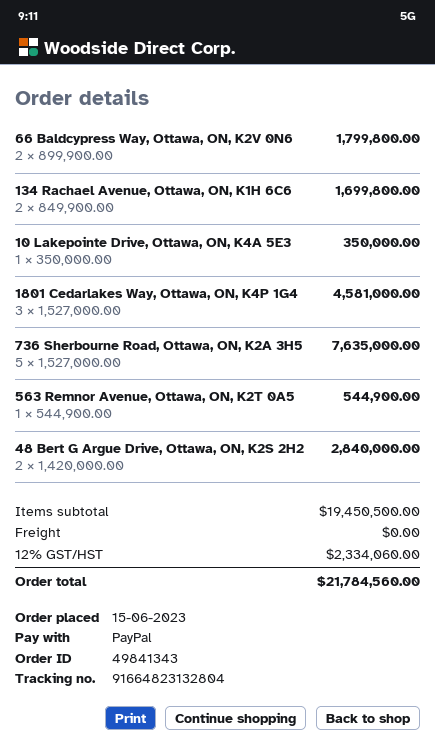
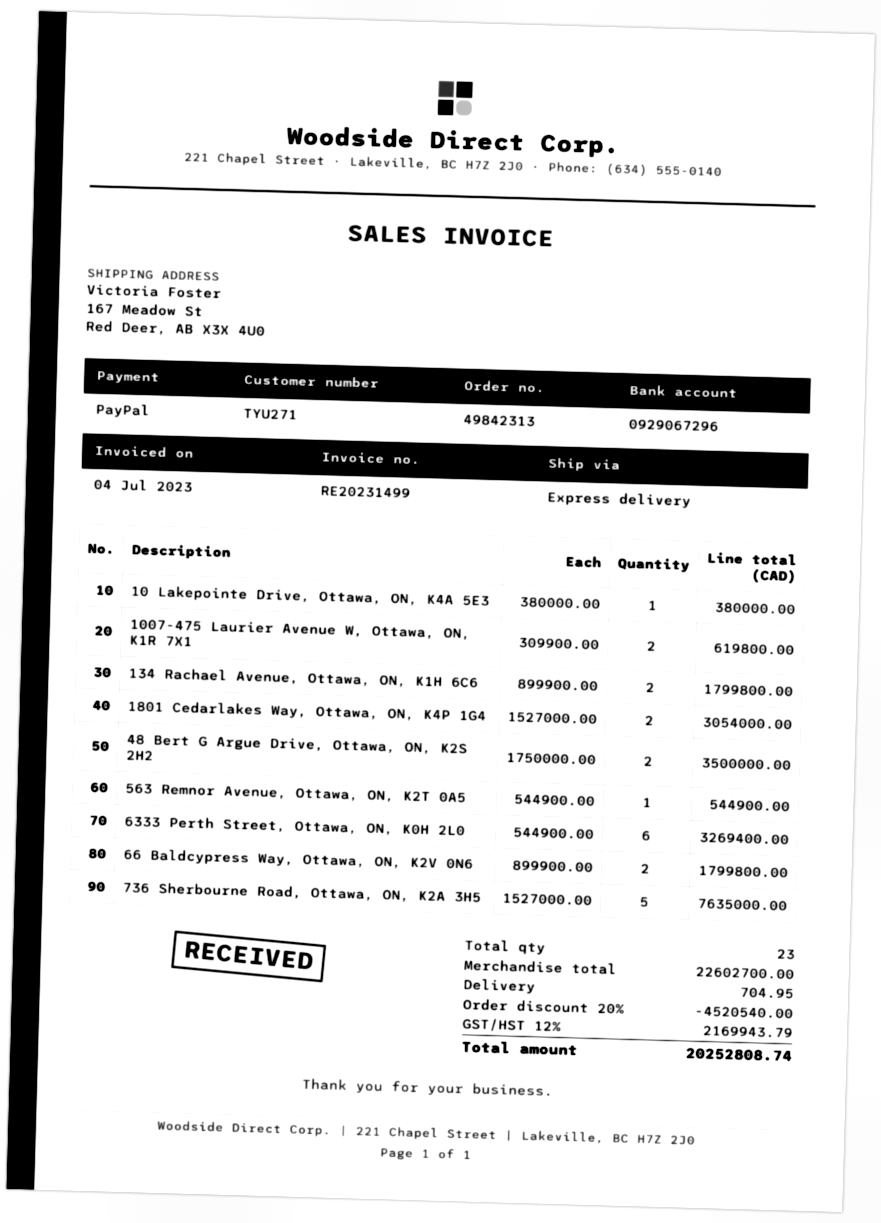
order number: 49841343 -> 49842313
134 Rachael Avenue, Ottawa, ON, K1H 6C6: 2 x 849900.00 = 1699800.00 -> 2 x 899900.00 = 1799800.00
10 Lakepointe Drive, Ottawa, ON, K4A 5E3: 1 x 350000.00 = 350000.00 -> 1 x 380000.00 = 380000.00
1801 Cedarlakes Way, Ottawa, ON, K4P 1G4: 3 x 1527000.00 = 4581000.00 -> 2 x 1527000.00 = 3054000.00
48 Bert G Argue Drive, Ottawa, ON, K2S 2H2: 2 x 1420000.00 = 2840000.00 -> 2 x 1750000.00 = 3500000.00
1007-475 Laurier Avenue W, Ottawa, ON, K1R 7X1: none -> 2 x 309900.00 = 619800.00
6333 Perth Street, Ottawa, ON, K0H 2L0: none -> 6 x 544900.00 = 3269400.00
subtotal: 19450500.00 -> 22602700.00
discount: none -> 20% = 4520540.00
shipping: 0.00 -> 704.95
tax: 12% = 2334060.00 -> 12% = 2169943.79
total: 21784560.00 -> 20252808.74

